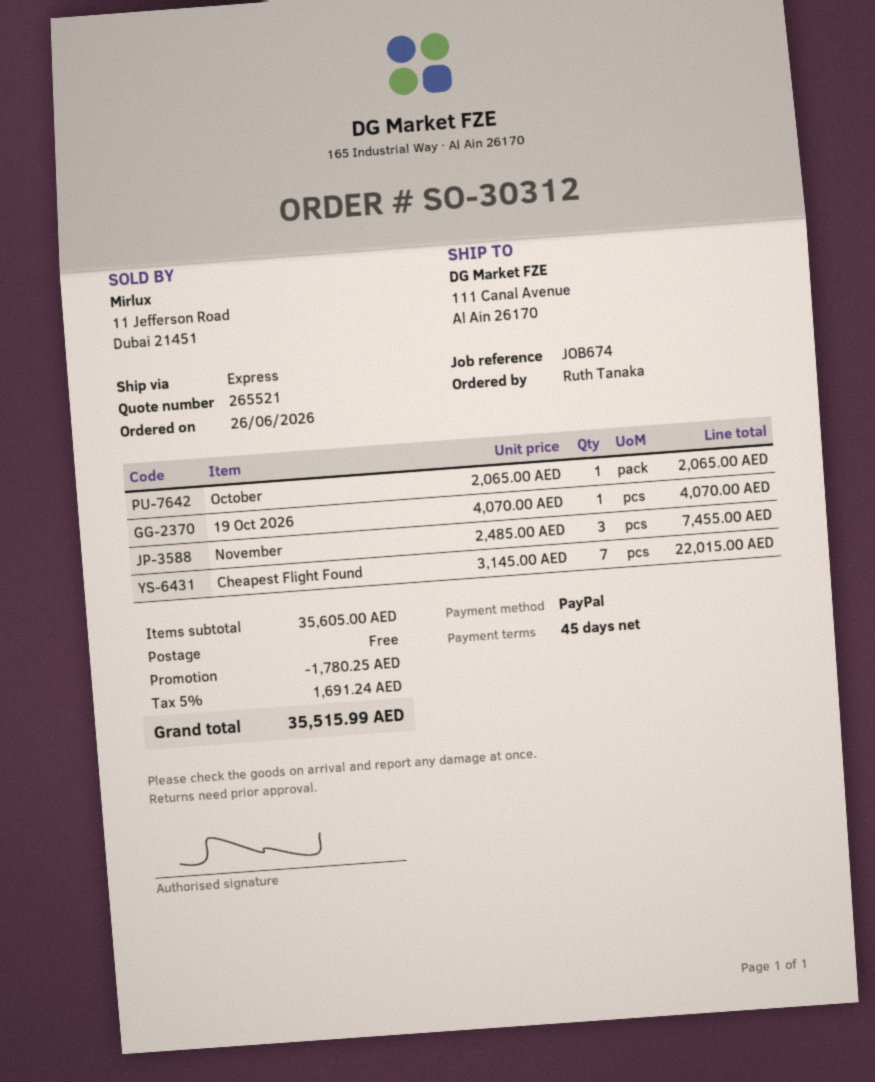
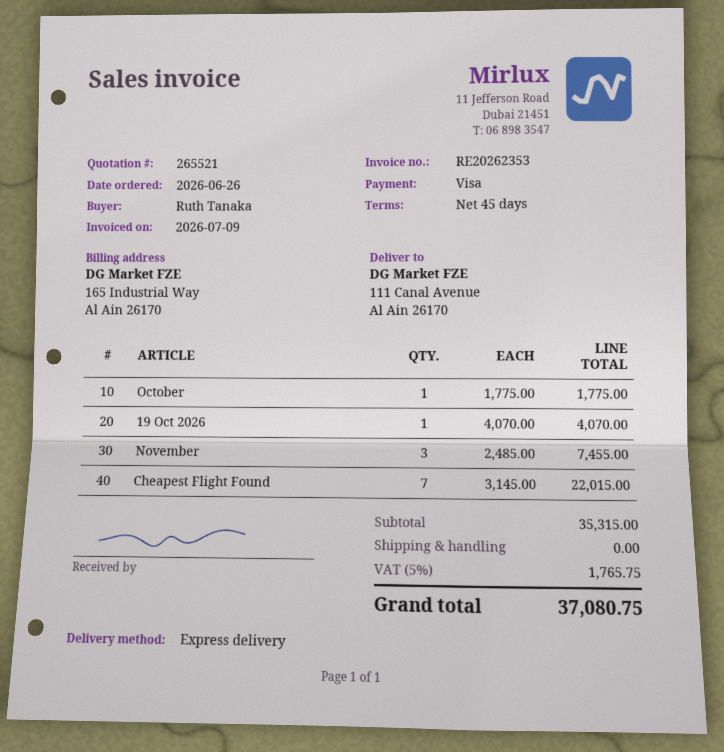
payment method: PayPal -> Visa
October: 1 x 2065.00 = 2065.00 -> 1 x 1775.00 = 1775.00
subtotal: 35605.00 -> 35315.00
discount: 1780.25 -> none
tax: 5% = 1691.24 -> 5% = 1765.75
total: 35515.99 -> 37080.75

